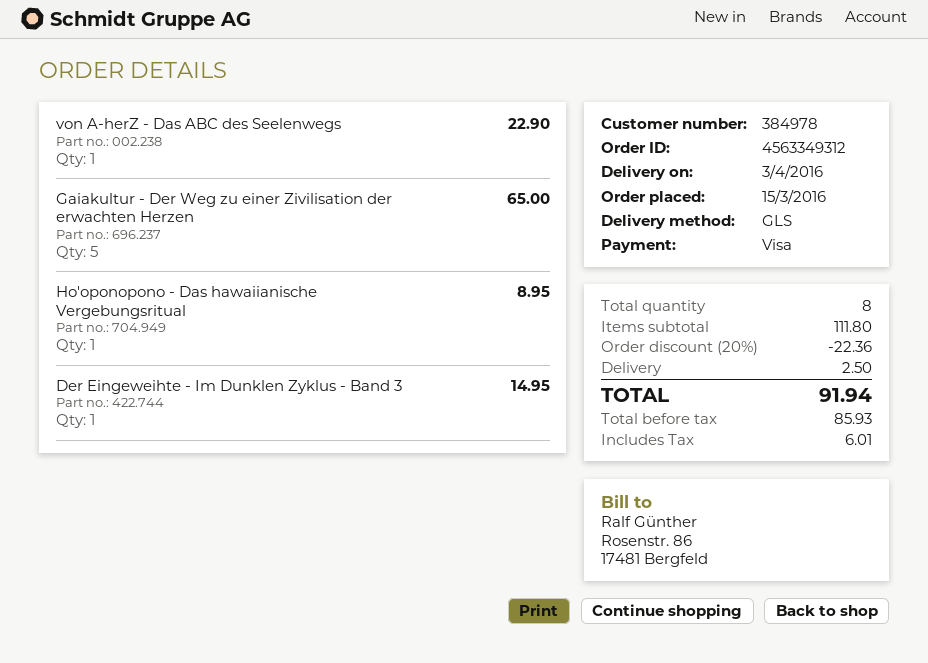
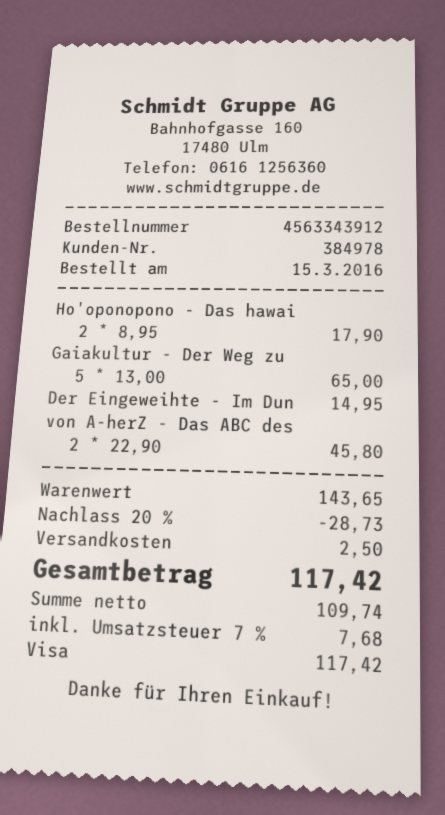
order number: 4563349312 -> 4563343912
von A-herZ - Das ABC des Seelenwegs: 1 for 22.90 -> 2 for 45.80
Ho'oponopono - Das hawaiianische Vergebungsritual: 1 for 8.95 -> 2 for 17.90
subtotal: 111.80 -> 143.65
discount: 20% = 22.36 -> 20% = 28.73
net: 85.93 -> 109.74
tax: 6.01 -> 7.68
total: 91.94 -> 117.42

